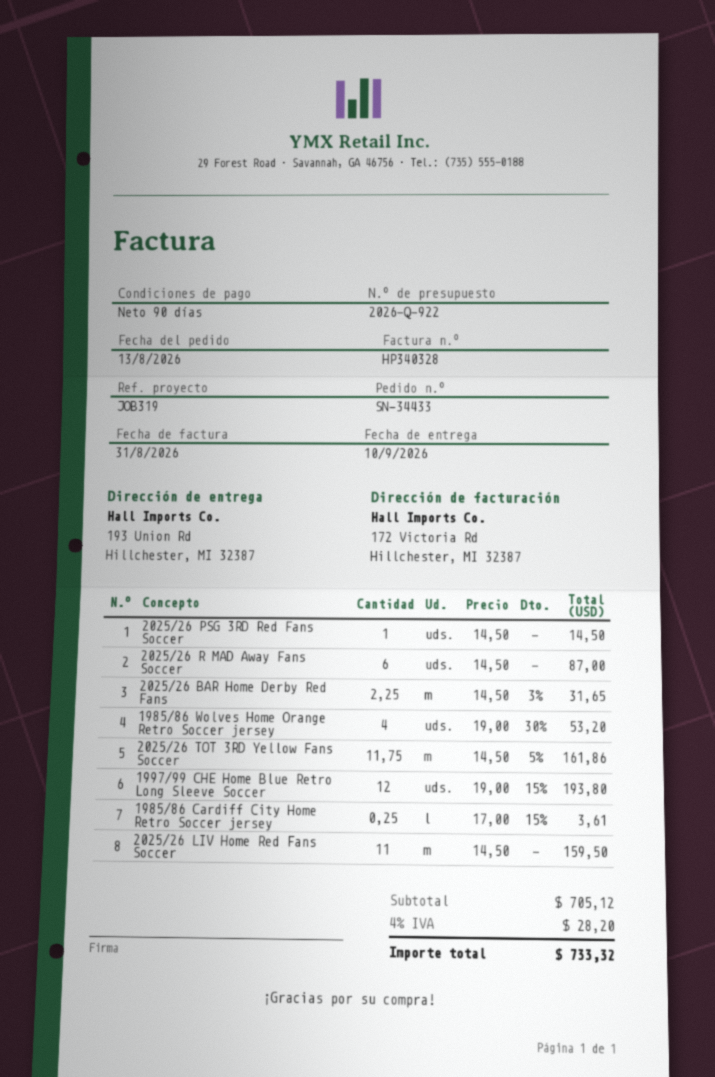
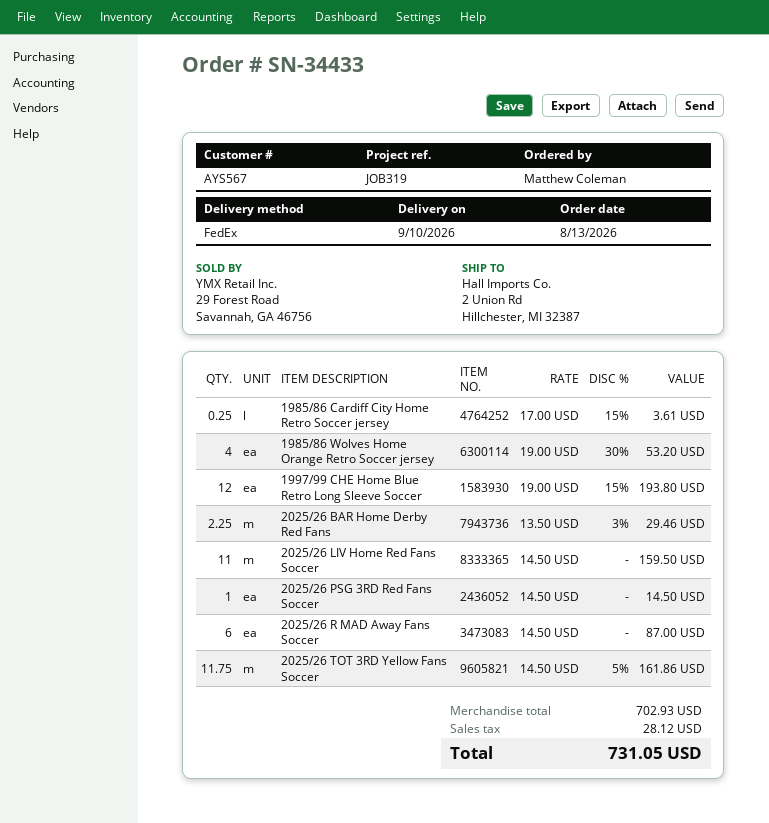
ship to: 193 Union Rd, Hillchester, MI 32387 -> 2 Union Rd, Hillchester, MI 32387
2025/26 BAR Home Derby Red Fans: 2.25 x 14.50 - 3% = 31.65 -> 2.25 x 13.50 - 3% = 29.46
subtotal: 705.12 -> 702.93
tax: 28.20 -> 28.12
total: 733.32 -> 731.05

